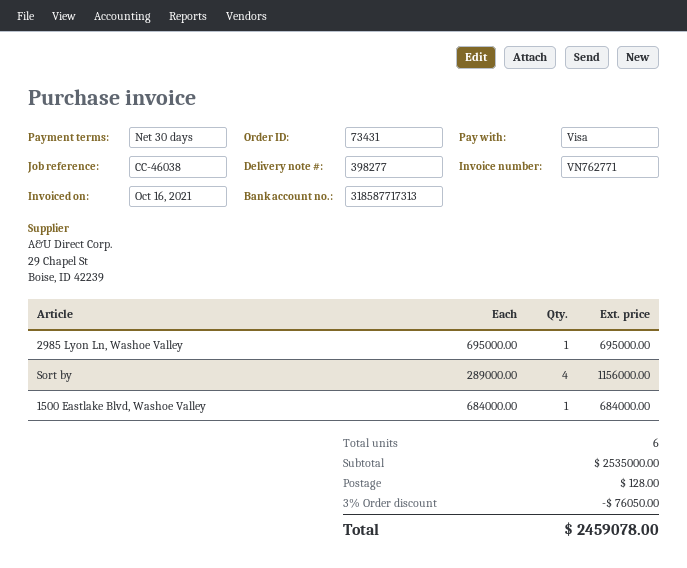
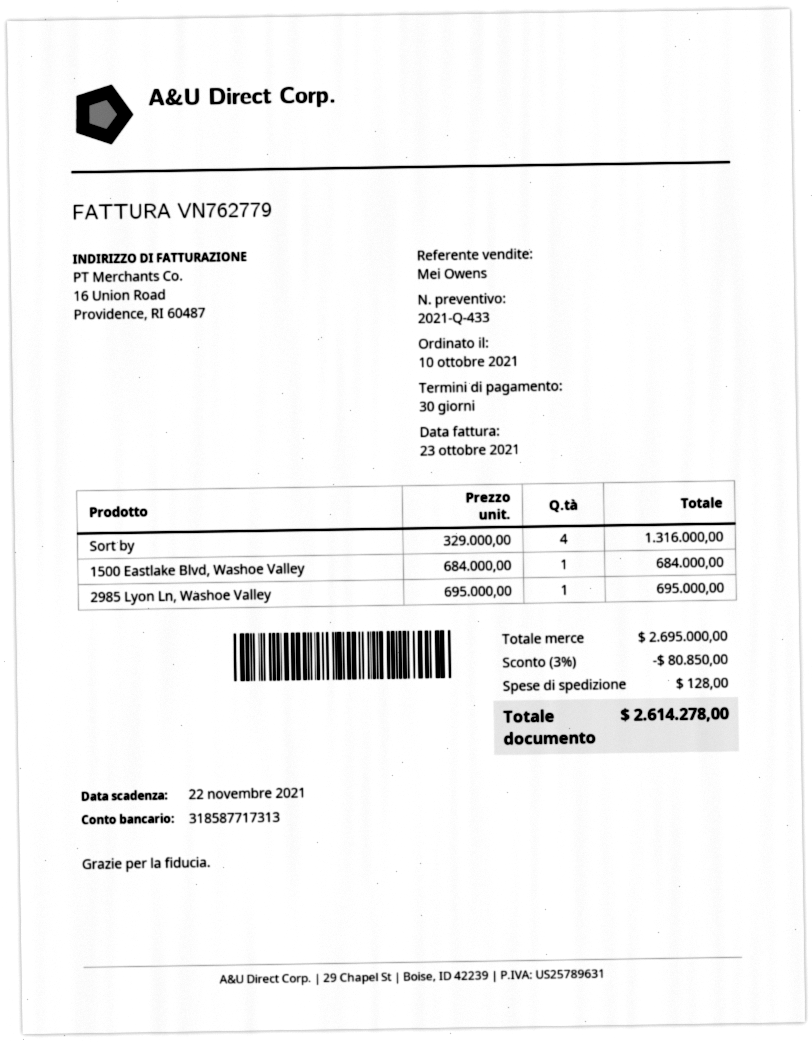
invoice number: VN762771 -> VN762779
invoice date: 2021-10-16 -> 2021-10-23
Sort by: 4 x 289000.00 = 1156000.00 -> 4 x 329000.00 = 1316000.00
subtotal: 2535000.00 -> 2695000.00
discount: 3% = 76050.00 -> 3% = 80850.00
total: 2459078.00 -> 2614278.00

